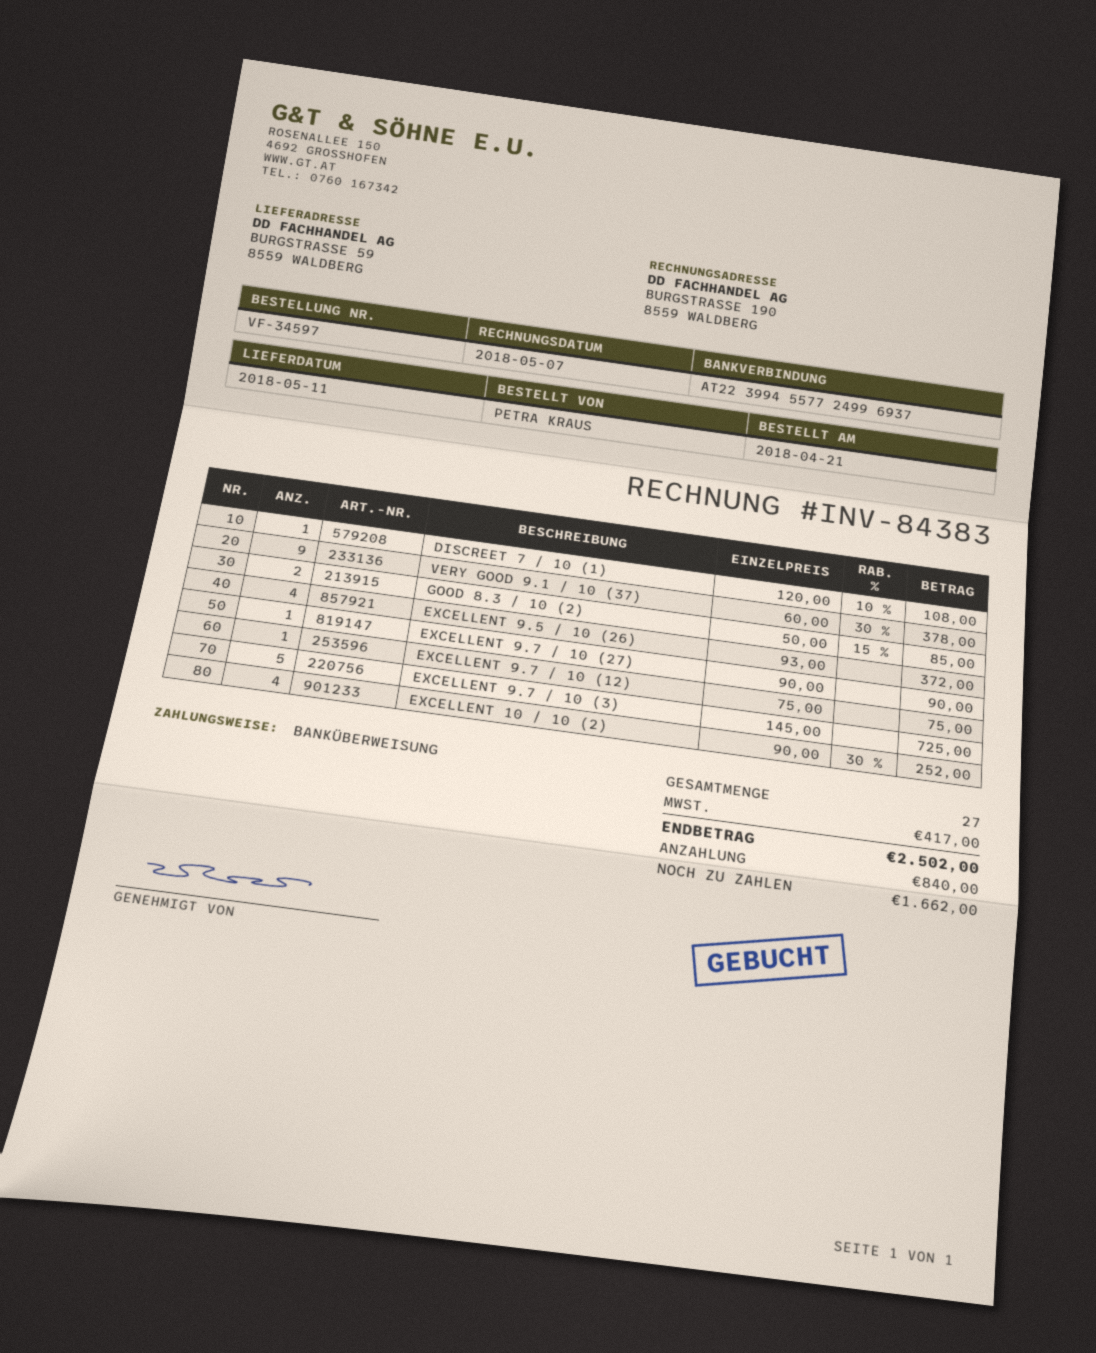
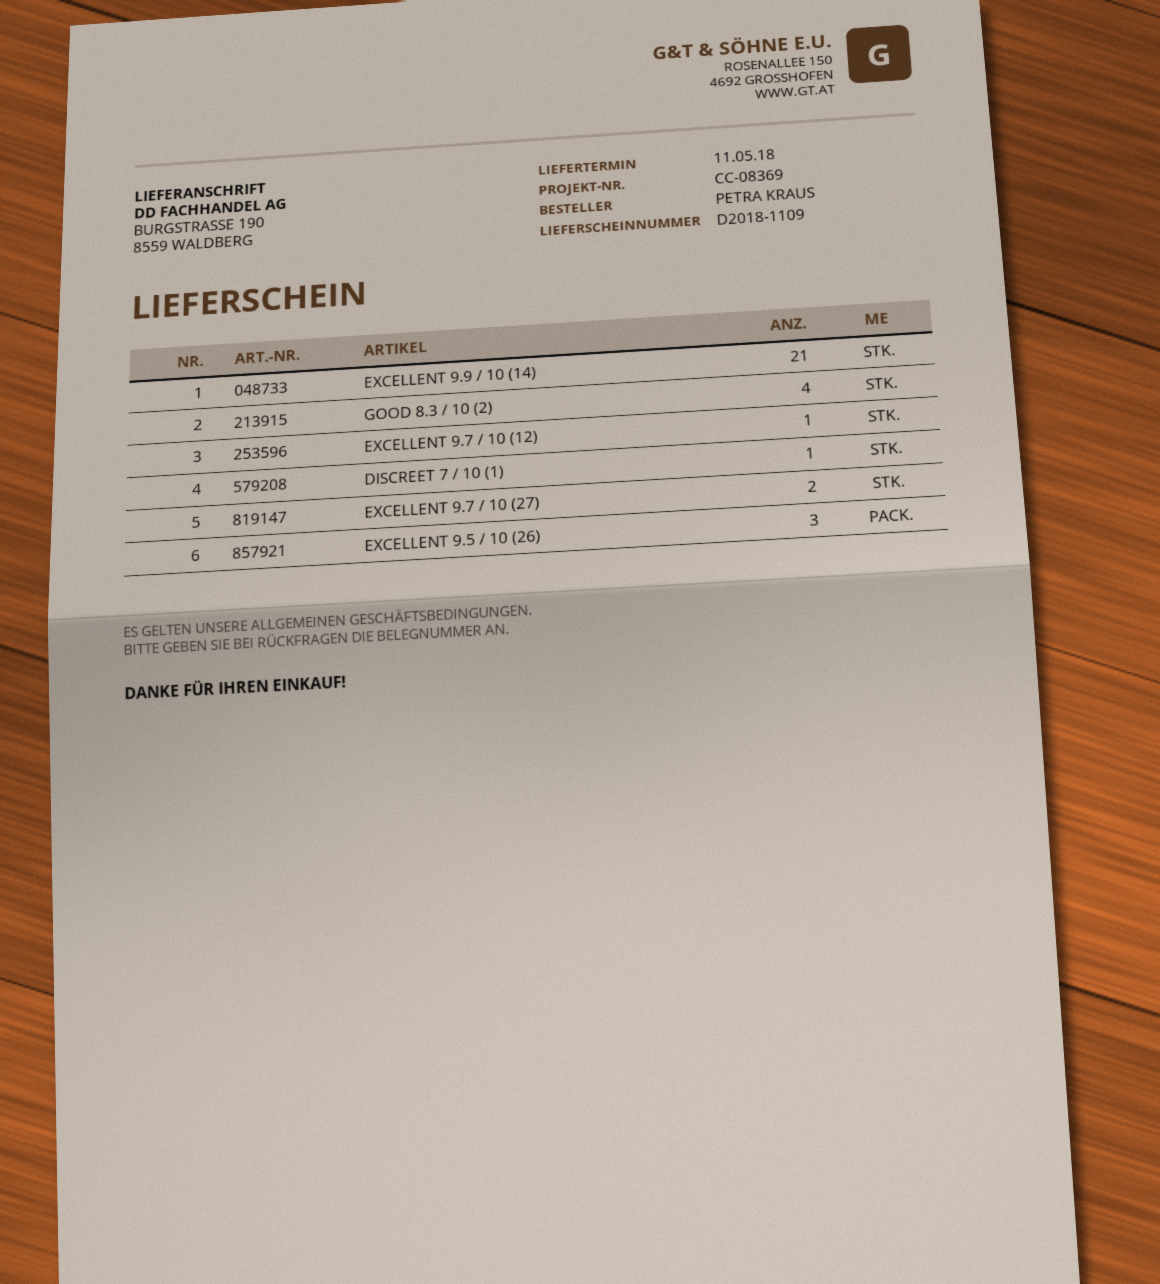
ship to: BURGSTRASSE 59, 8559 WALDBERG -> BURGSTRASSE 190, 8559 WALDBERG
VERY GOOD 9.1 / 10 (37): 9 -> none
GOOD 8.3 / 10 (2): 2 -> 4
EXCELLENT 9.5 / 10 (26): 4 -> 3
EXCELLENT 9.7 / 10 (27): 1 -> 2
EXCELLENT 9.7 / 10 (3): 5 -> none
EXCELLENT 10 / 10 (2): 4 -> none
EXCELLENT 9.9 / 10 (14): none -> 21

